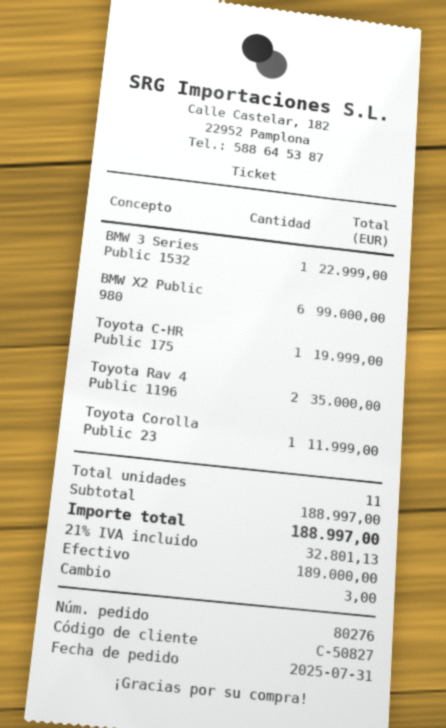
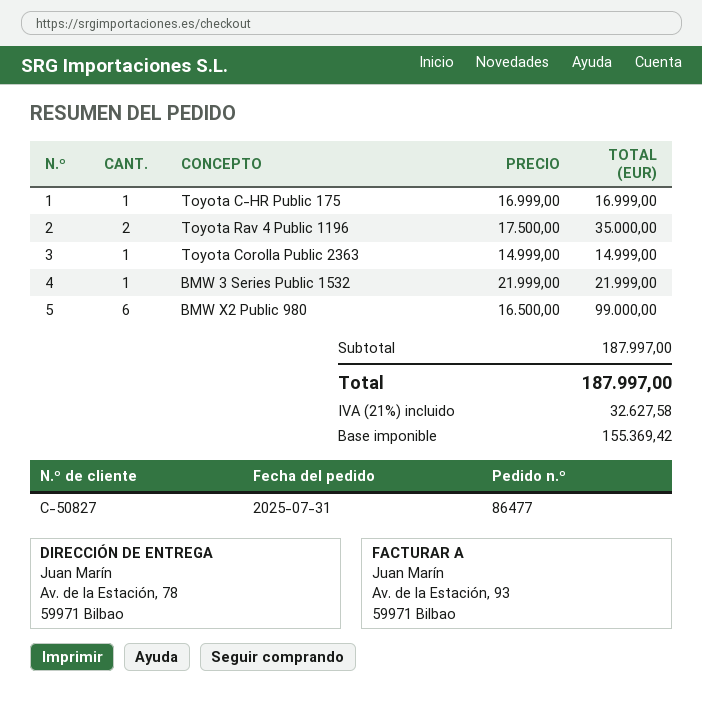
order number: 80276 -> 86477
BMW 3 Series Public 1532: 1 for 22999.00 -> 1 for 21999.00
Toyota C-HR Public 175: 1 for 19999.00 -> 1 for 16999.00
Toyota Corolla Public 23: 1 for 11999.00 -> 1 for 14999.00
subtotal: 188997.00 -> 187997.00
tax: 21% = 32801.13 -> 21% = 32627.58
total: 188997.00 -> 187997.00

